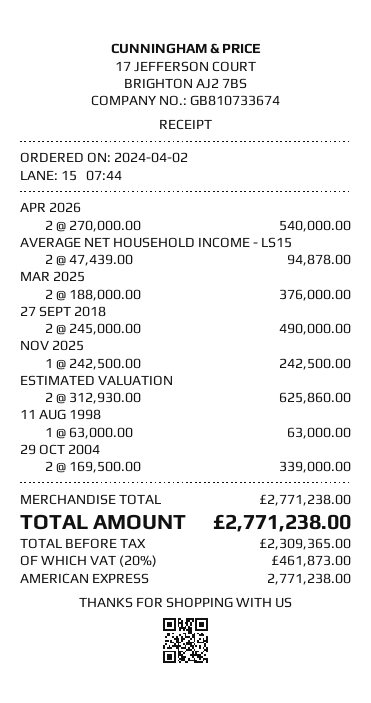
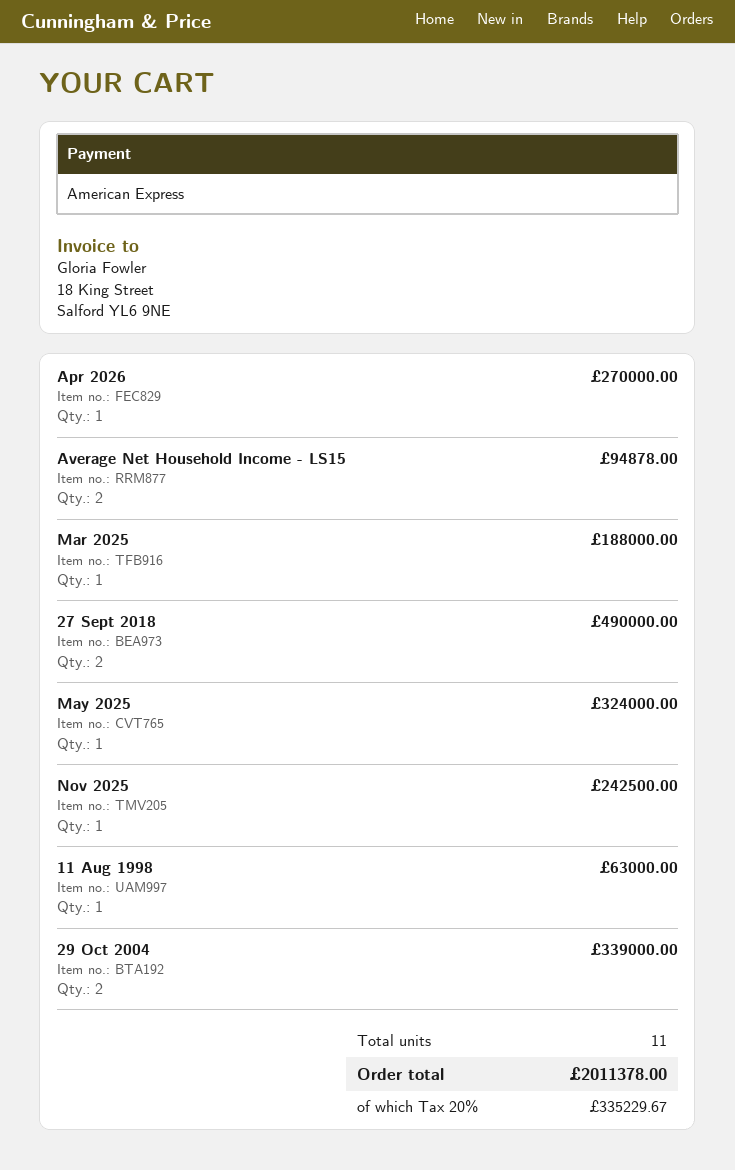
APR 2026: 2 for 540000.00 -> 1 for 270000.00
MAR 2025: 2 for 376000.00 -> 1 for 188000.00
ESTIMATED VALUATION: 2 for 625860.00 -> none
May 2025: none -> 1 for 324000.00
tax: 20% = 461873.00 -> 20% = 335229.67
total: 2771238.00 -> 2011378.00

